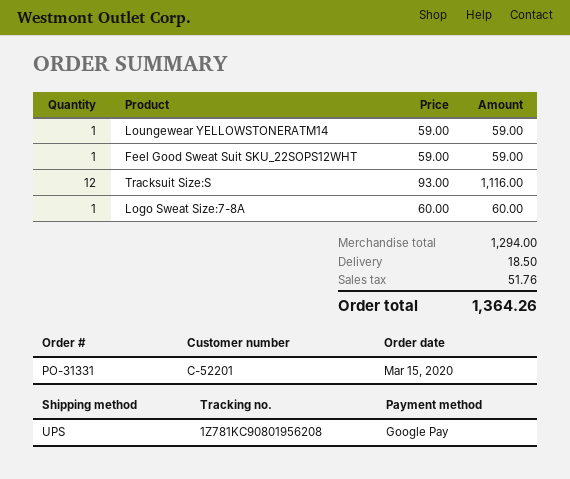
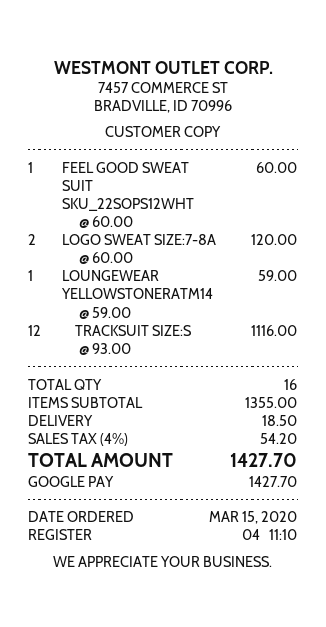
Feel Good Sweat Suit SKU_22SOPS12WHT: 1 x 59.00 = 59.00 -> 1 x 60.00 = 60.00
Logo Sweat Size:7-8A: 1 x 60.00 = 60.00 -> 2 x 60.00 = 120.00
subtotal: 1294.00 -> 1355.00
tax: 51.76 -> 54.20
total: 1364.26 -> 1427.70

